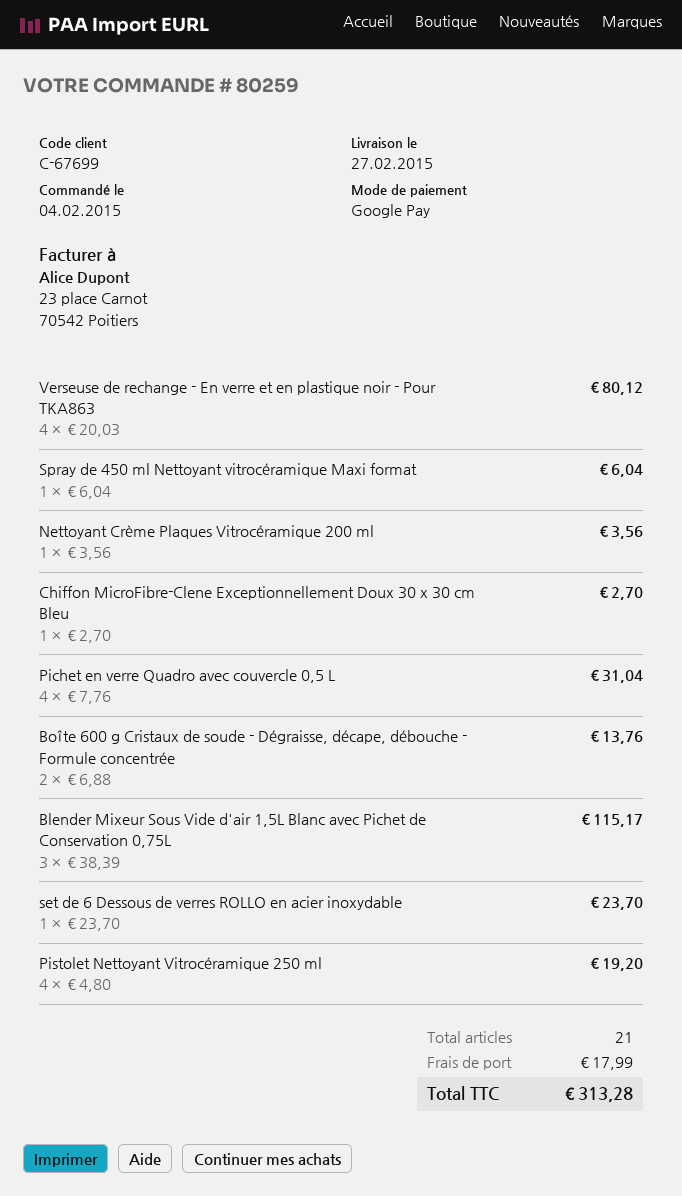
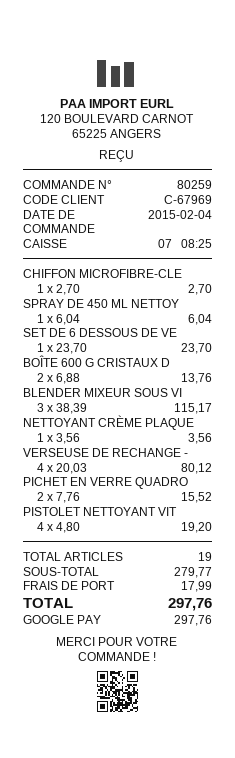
customer number: C-67699 -> C-67969
Pichet en verre Quadro avec couvercle 0,5 L: 4 x 7.76 = 31.04 -> 2 x 7.76 = 15.52
total quantity: 21 -> 19
total: 313.28 -> 297.76

